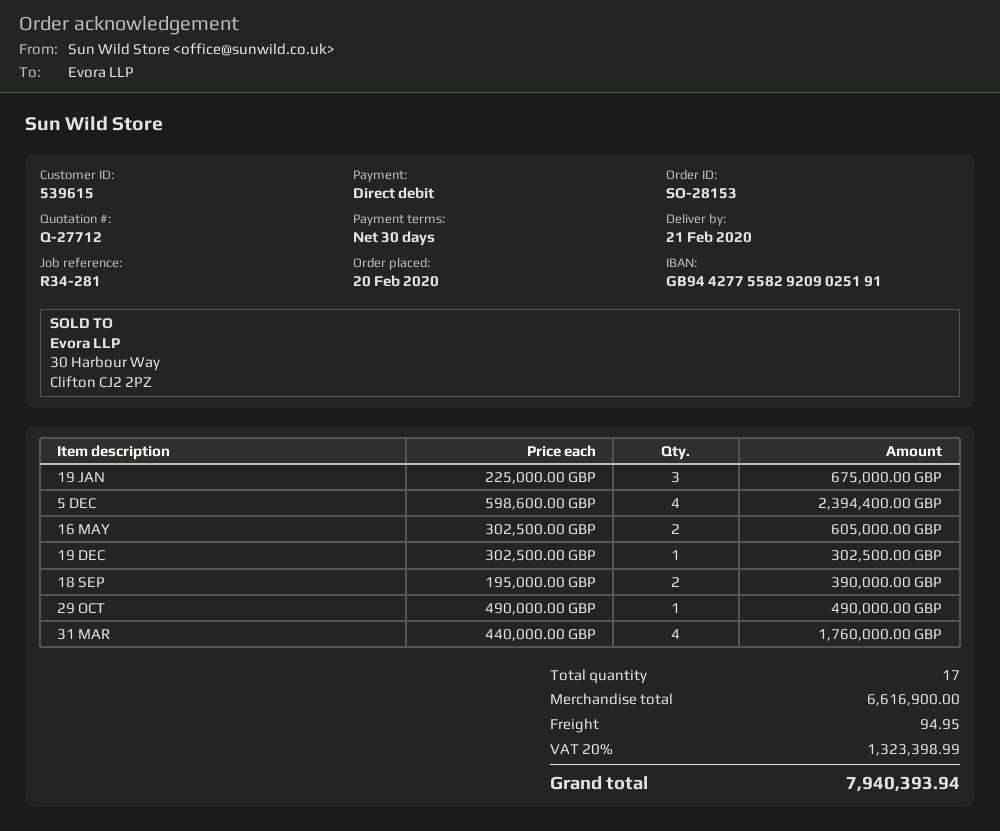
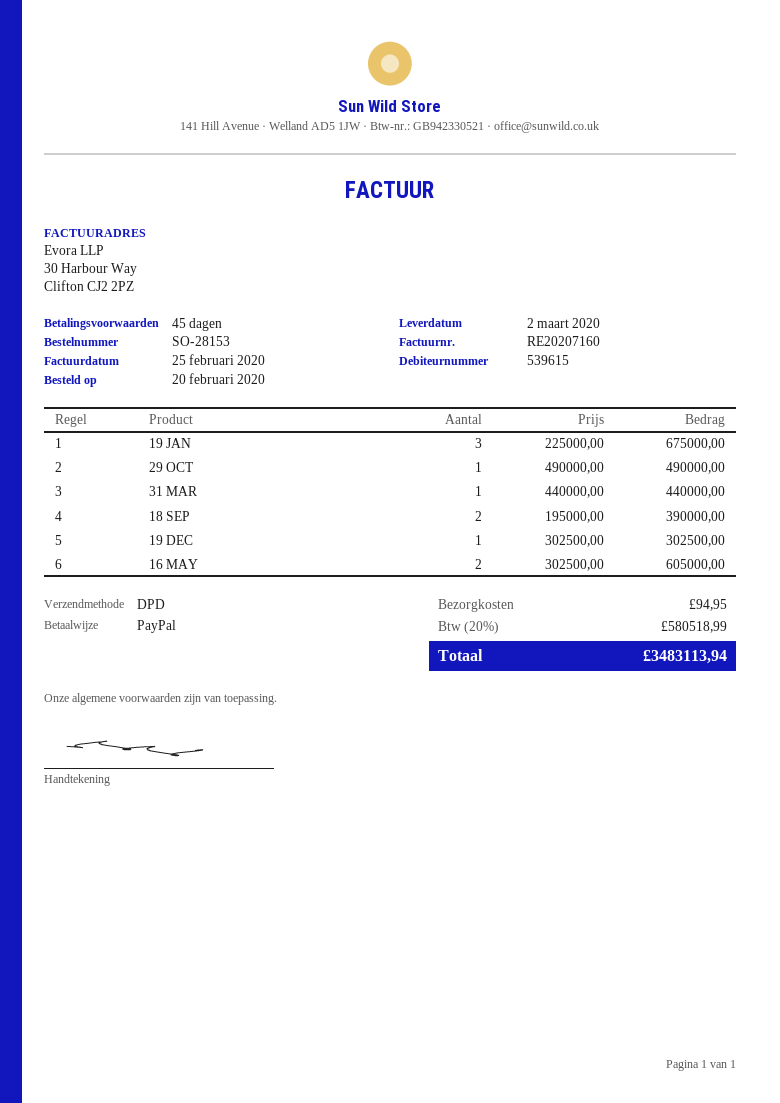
delivery date: 2020-02-21 -> 2020-03-02
payment terms: 30 days -> 45 days
payment method: direct debit -> PayPal
5 DEC: 4 x 598600.00 = 2394400.00 -> none
31 MAR: 4 x 440000.00 = 1760000.00 -> 1 x 440000.00 = 440000.00
tax: 20% = 1323398.99 -> 20% = 580518.99
total: 7940393.94 -> 3483113.94

